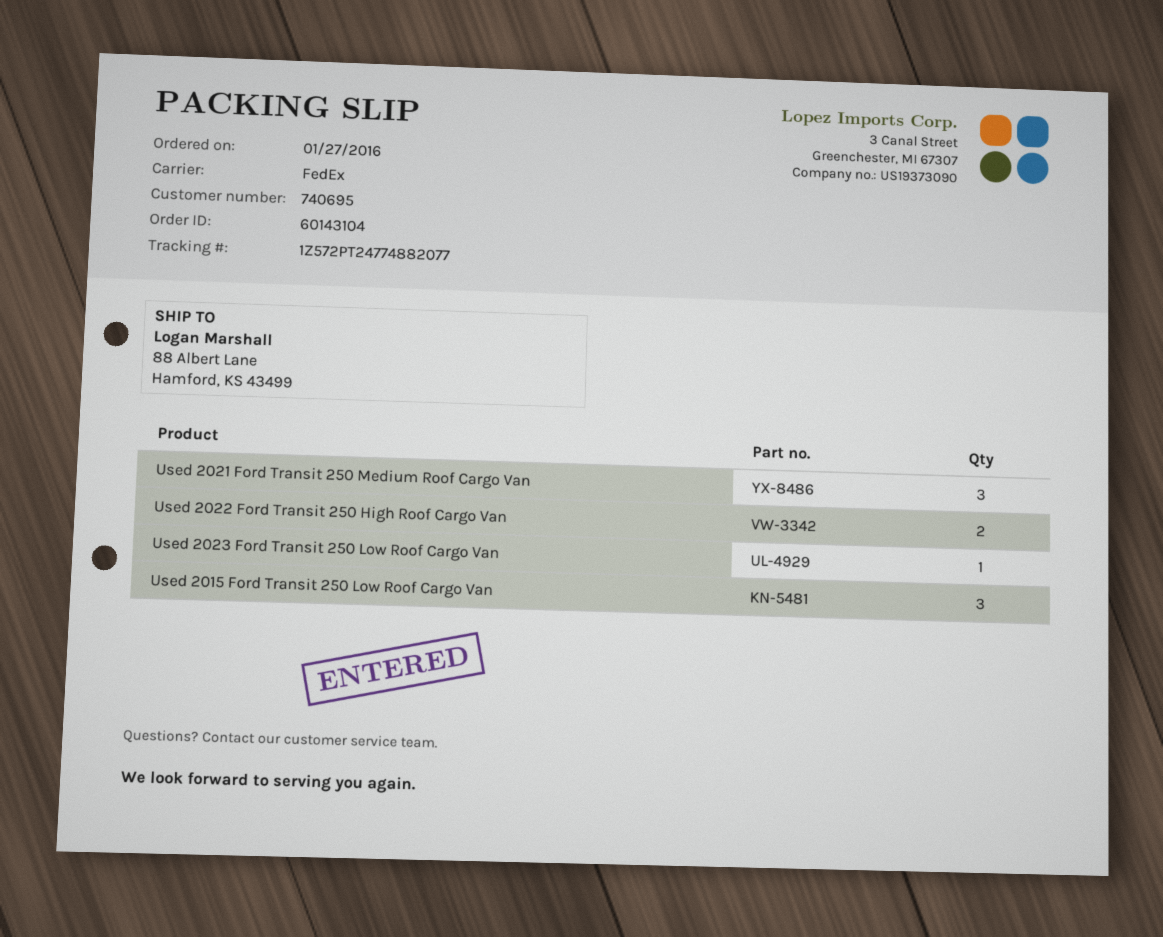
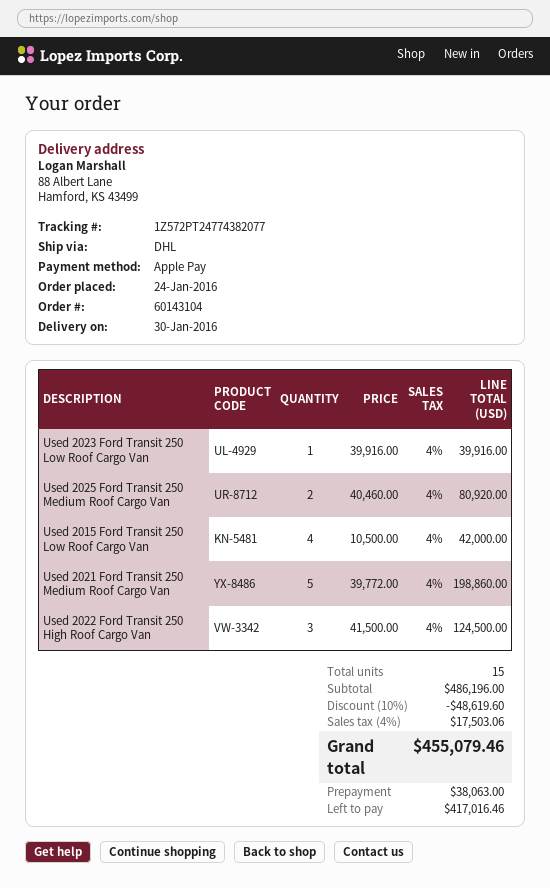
order date: 2016-01-27 -> 2016-01-24
shipping method: FedEx -> DHL
tracking number: 1Z572PT24774882077 -> 1Z572PT24774382077
Used 2021 Ford Transit 250 Medium Roof Cargo Van: 3 -> 5
Used 2022 Ford Transit 250 High Roof Cargo Van: 2 -> 3
Used 2015 Ford Transit 250 Low Roof Cargo Van: 3 -> 4
Used 2025 Ford Transit 250 Medium Roof Cargo Van: none -> 2

